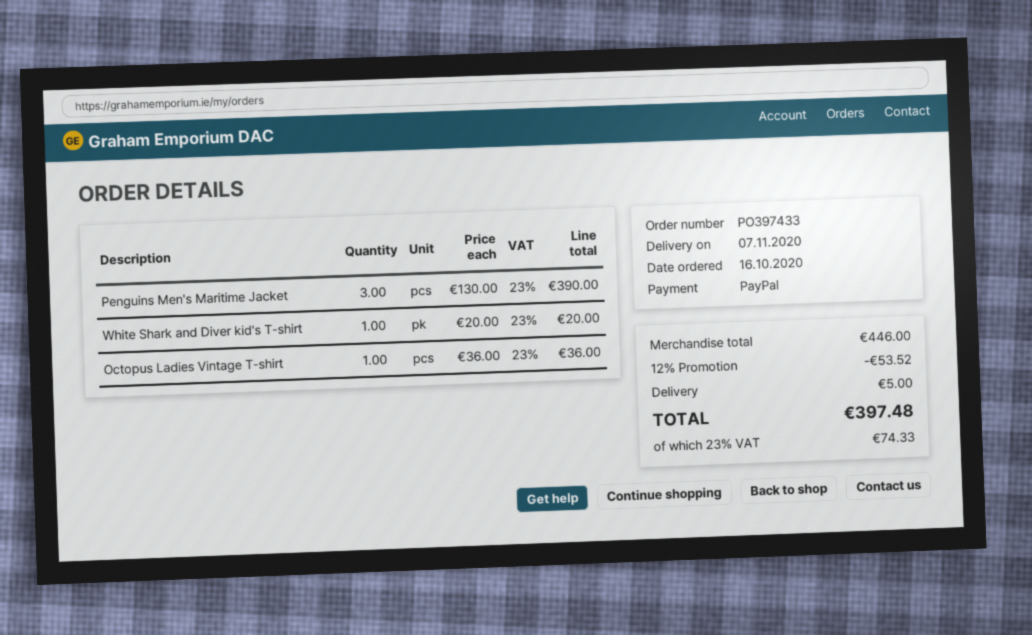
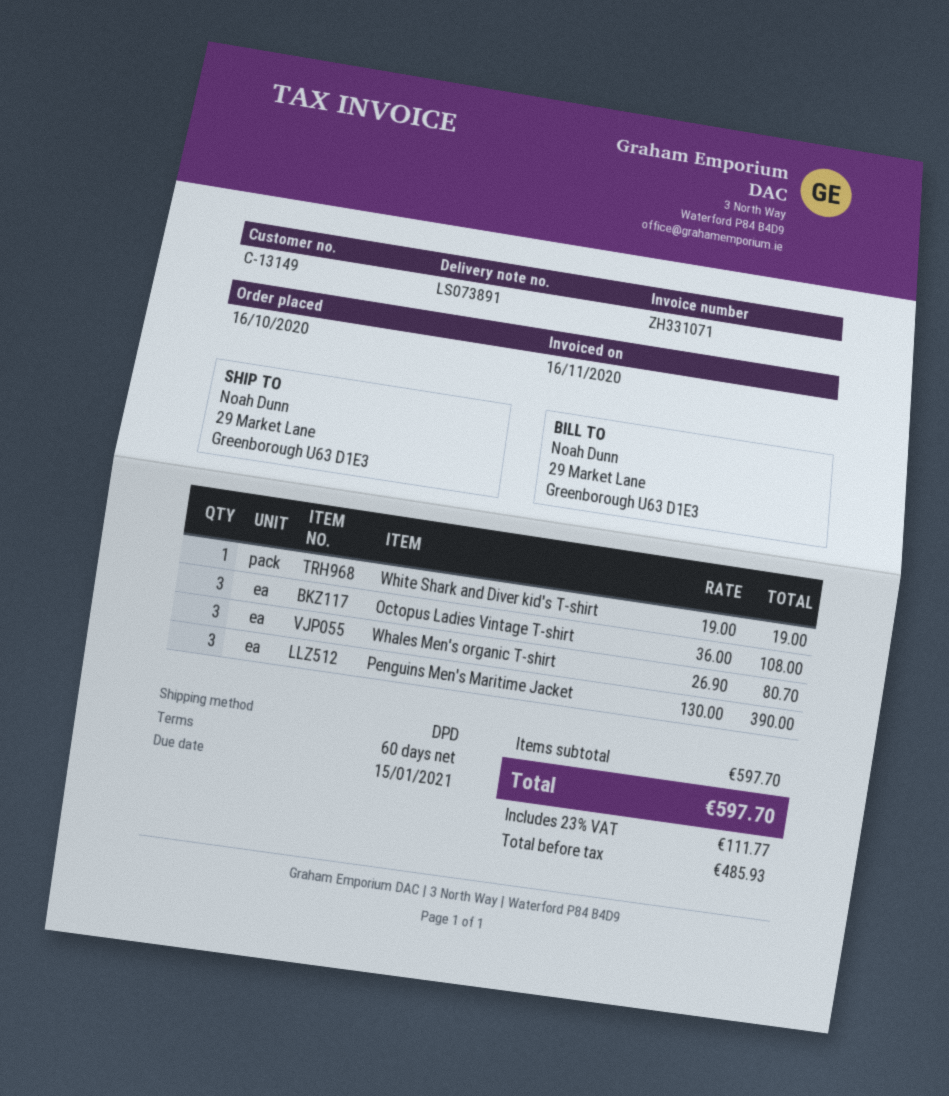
White Shark and Diver kid's T-shirt: 1 x 20.00 = 20.00 -> 1 x 19.00 = 19.00
Octopus Ladies Vintage T-shirt: 1 x 36.00 = 36.00 -> 3 x 36.00 = 108.00
Whales Men's organic T-shirt: none -> 3 x 26.90 = 80.70
subtotal: 446.00 -> 597.70
discount: 12% = 53.52 -> none
shipping: 5.00 -> none
tax: 23% = 74.33 -> 23% = 111.77
total: 397.48 -> 597.70

